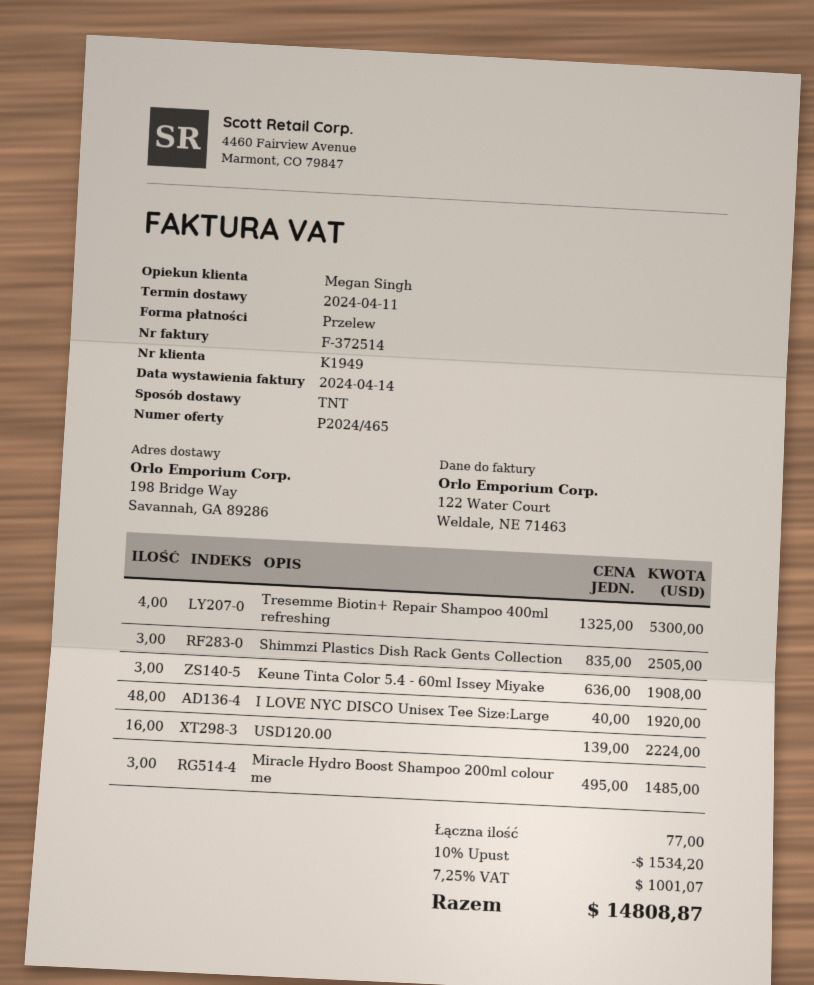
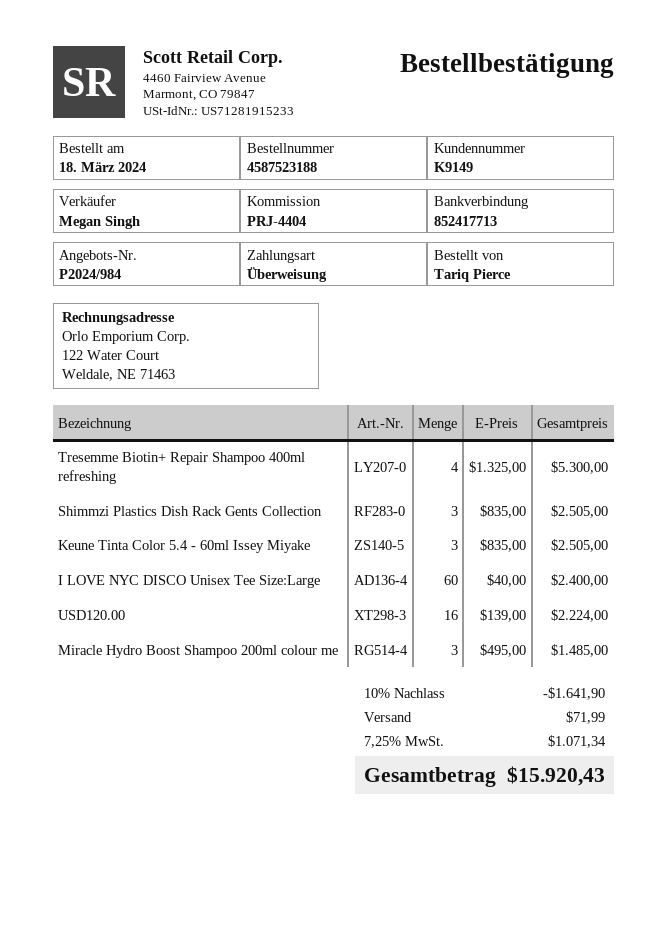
quote number: P2024/465 -> P2024/984
customer number: K1949 -> K9149
Keune Tinta Color 5.4 - 60ml Issey Miyake: 3 x 636.00 = 1908.00 -> 3 x 835.00 = 2505.00
I LOVE NYC DISCO Unisex Tee Size:Large: 48 x 40.00 = 1920.00 -> 60 x 40.00 = 2400.00
discount: 10% = 1534.20 -> 10% = 1641.90
shipping: none -> 71.99
tax: 7.25% = 1001.07 -> 7.25% = 1071.34
total: 14808.87 -> 15920.43

